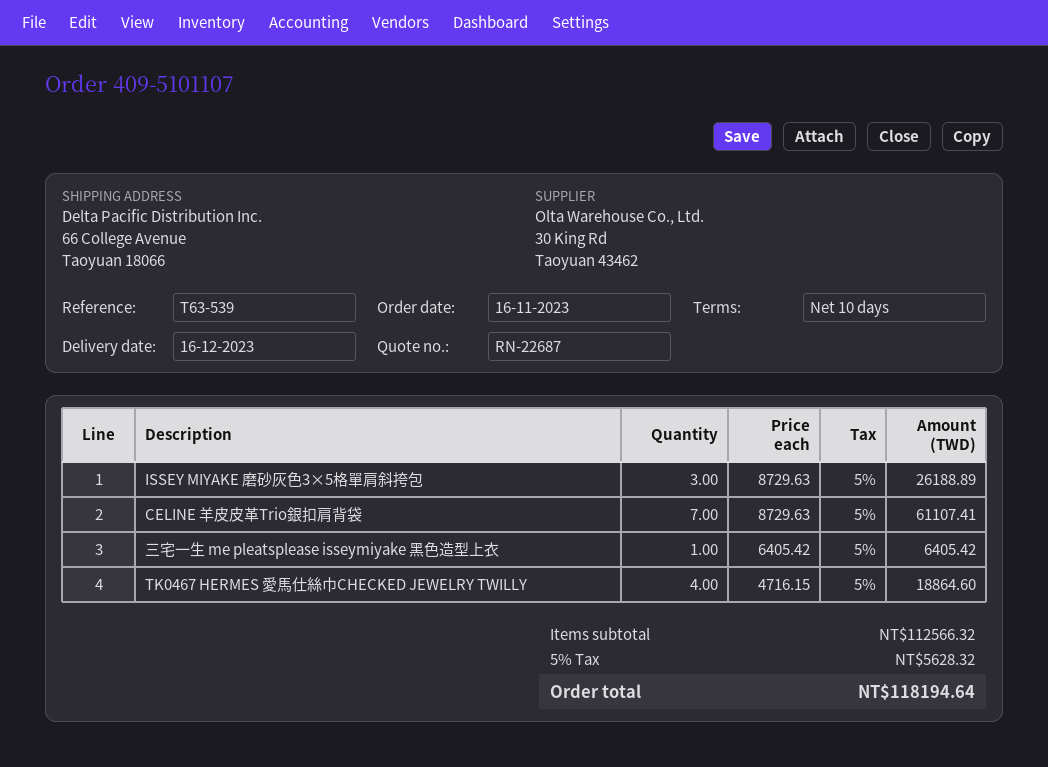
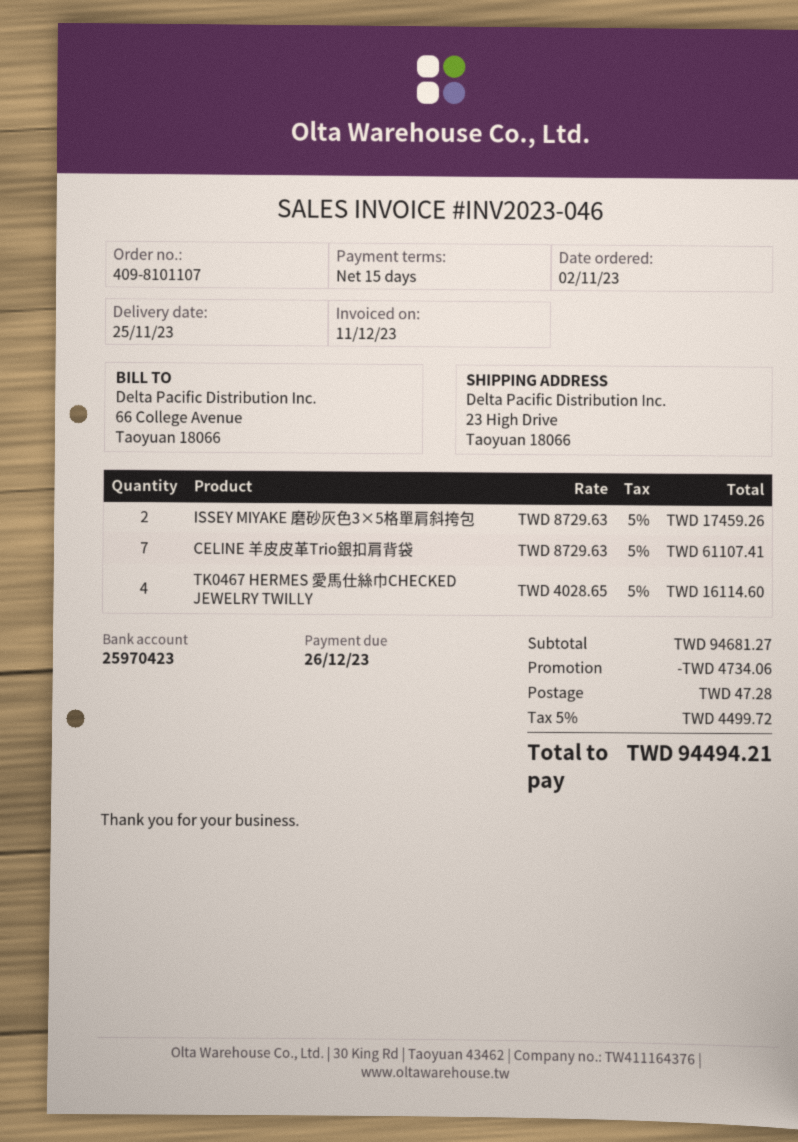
order number: 409-5101107 -> 409-8101107
order date: 2023-11-16 -> 2023-11-02
delivery date: 2023-12-16 -> 2023-11-25
payment terms: 10 days -> 15 days
ship to: 66 College Avenue, Taoyuan 18066 -> 23 High Drive, Taoyuan 18066
ISSEY MIYAKE 磨砂灰色3×5格單肩斜挎包: 3 x 8729.63 = 26188.89 -> 2 x 8729.63 = 17459.26
三宅一生 me pleatsplease isseymiyake 黑色造型上衣: 1 x 6405.42 = 6405.42 -> none
TK0467 HERMES 愛馬仕絲巾CHECKED JEWELRY TWILLY: 4 x 4716.15 = 18864.60 -> 4 x 4028.65 = 16114.60
subtotal: 112566.32 -> 94681.27
discount: none -> 4734.06
shipping: none -> 47.28
tax: 5% = 5628.32 -> 5% = 4499.72
total: 118194.64 -> 94494.21

